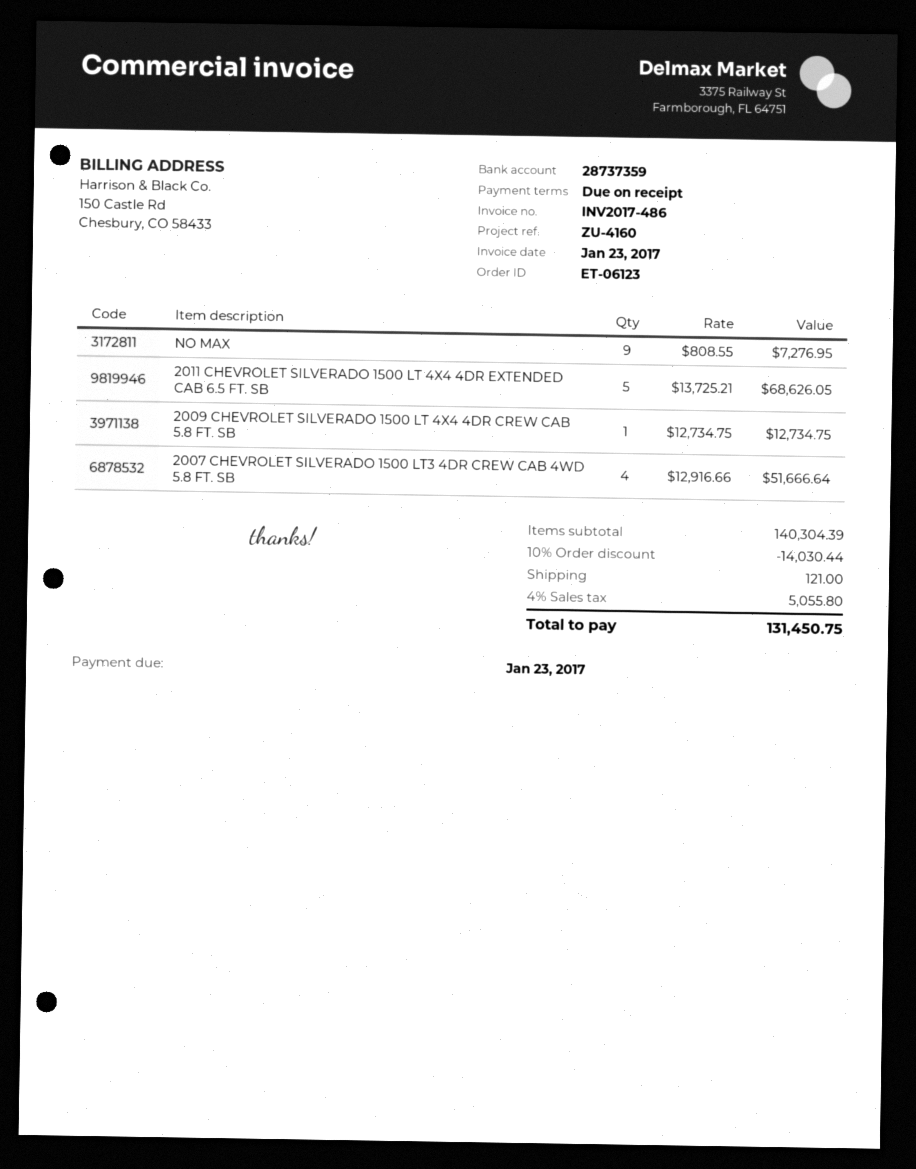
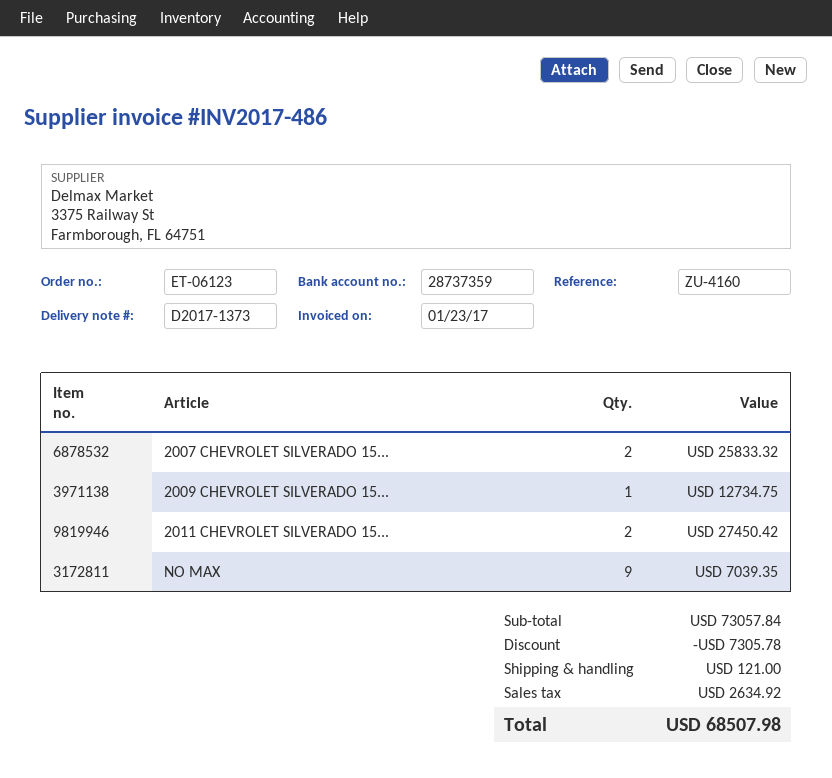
NO MAX: 9 for 7276.95 -> 9 for 7039.35
2011 CHEVROLET SILVERADO 1500 LT 4X4 4DR EXTENDED CAB 6.5 FT. SB: 5 for 68626.05 -> 2 for 27450.42
2007 CHEVROLET SILVERADO 1500 LT3 4DR CREW CAB 4WD 5.8 FT. SB: 4 for 51666.64 -> 2 for 25833.32
subtotal: 140304.39 -> 73057.84
discount: 14030.44 -> 7305.78
tax: 5055.80 -> 2634.92
total: 131450.75 -> 68507.98

